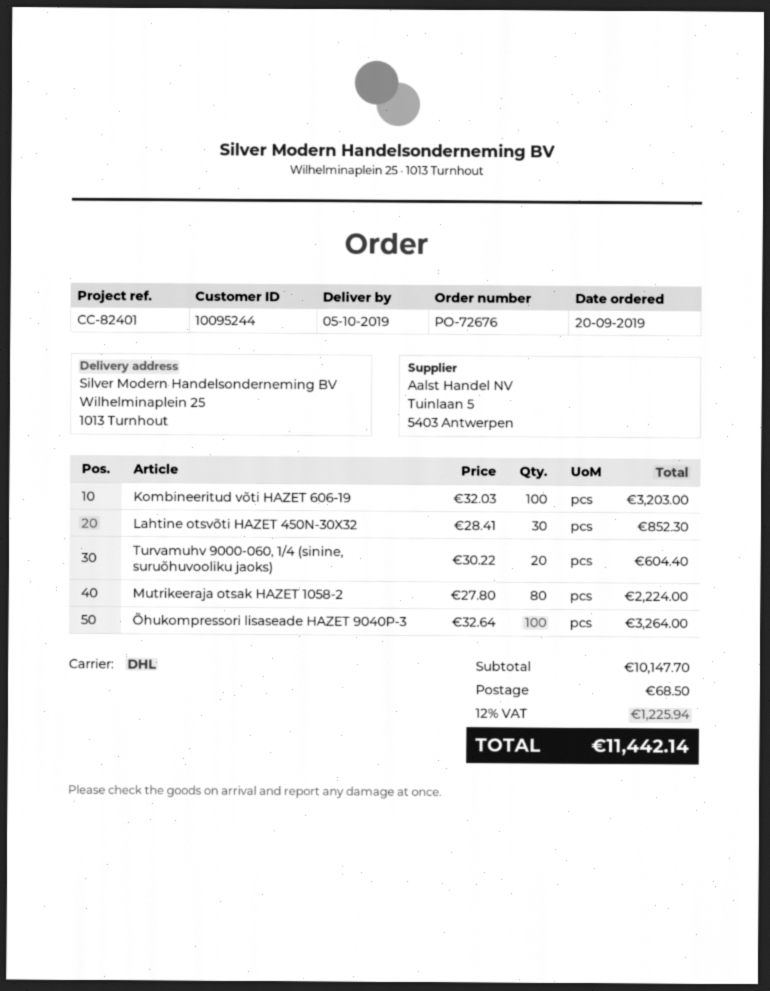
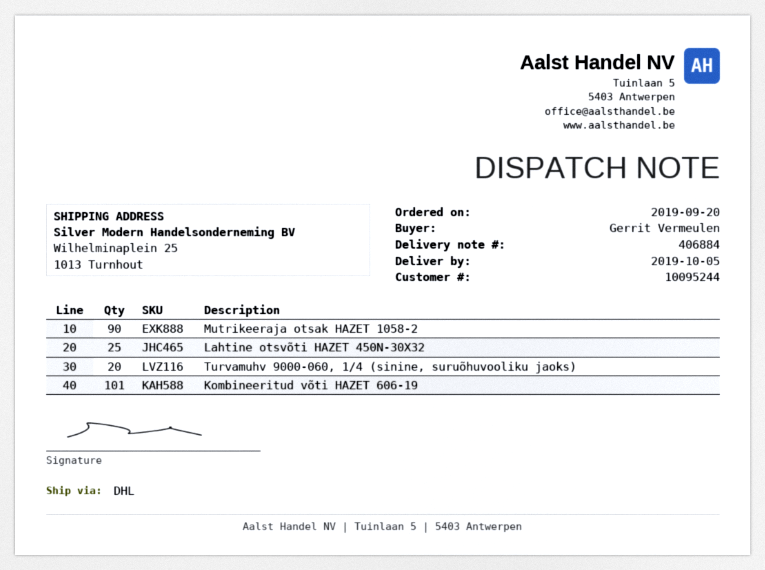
Kombineeritud võti HAZET 606-19: 100 -> 101
Lahtine otsvõti HAZET 450N-30X32: 30 -> 25
Mutrikeeraja otsak HAZET 1058-2: 80 -> 90
Õhukompressori lisaseade HAZET 9040P-3: 100 -> none

